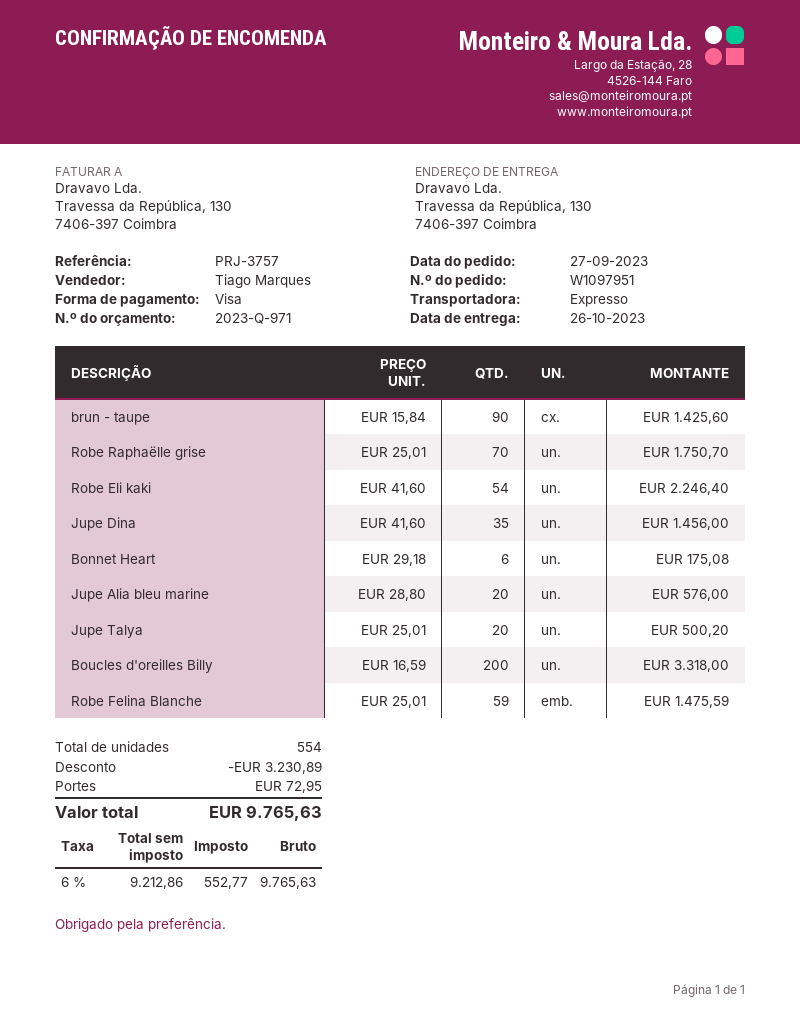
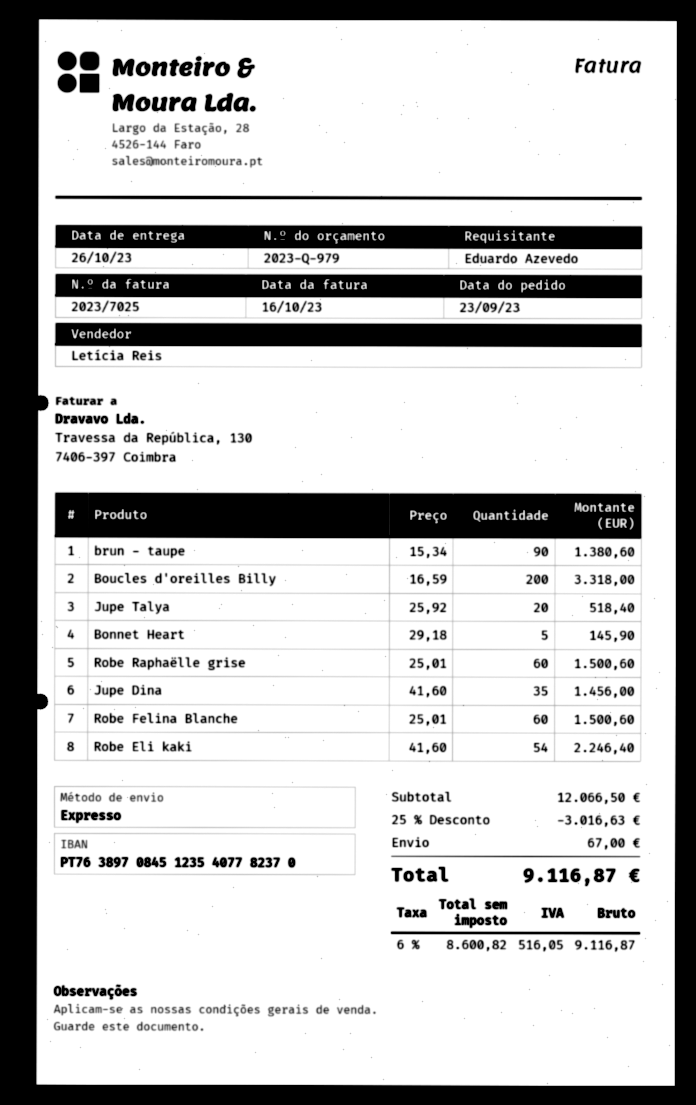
quote number: 2023-Q-971 -> 2023-Q-979
order date: 2023-09-27 -> 2023-09-23
sales rep: Tiago Marques -> Letícia Reis
brun - taupe: 90 x 15.84 = 1425.60 -> 90 x 15.34 = 1380.60
Robe Raphaëlle grise: 70 x 25.01 = 1750.70 -> 60 x 25.01 = 1500.60
Bonnet Heart: 6 x 29.18 = 175.08 -> 5 x 29.18 = 145.90
Jupe Alia bleu marine: 20 x 28.80 = 576.00 -> none
Jupe Talya: 20 x 25.01 = 500.20 -> 20 x 25.92 = 518.40
Robe Felina Blanche: 59 x 25.01 = 1475.59 -> 60 x 25.01 = 1500.60
discount: 3230.89 -> 3016.63
shipping: 72.95 -> 67.00
net: 9212.86 -> 8600.82
tax: 6% = 552.77 -> 6% = 516.05
total: 9765.63 -> 9116.87

